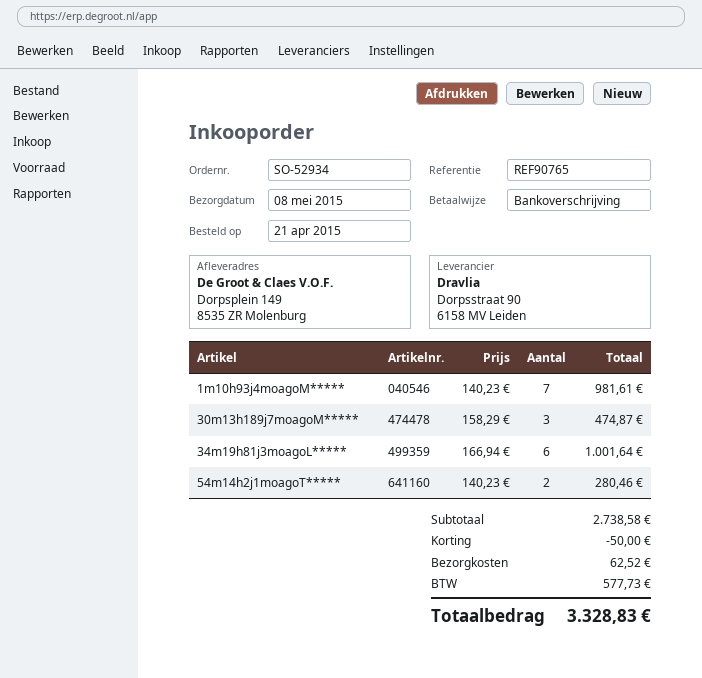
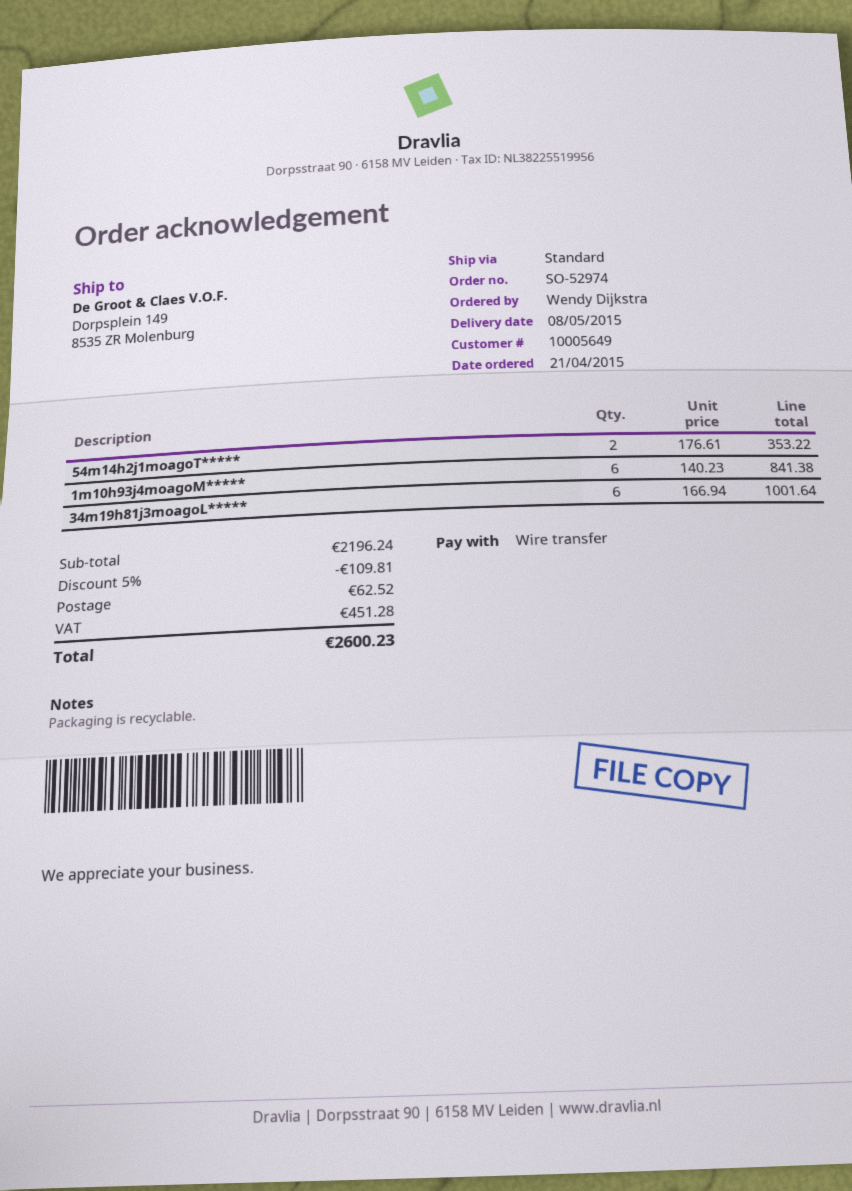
order number: SO-52934 -> SO-52974
1m10h93j4moagoM*****: 7 x 140.23 = 981.61 -> 6 x 140.23 = 841.38
30m13h189j7moagoM*****: 3 x 158.29 = 474.87 -> none
54m14h2j1moagoT*****: 2 x 140.23 = 280.46 -> 2 x 176.61 = 353.22
subtotal: 2738.58 -> 2196.24
discount: 50.00 -> 109.81
tax: 577.73 -> 451.28
total: 3328.83 -> 2600.23

